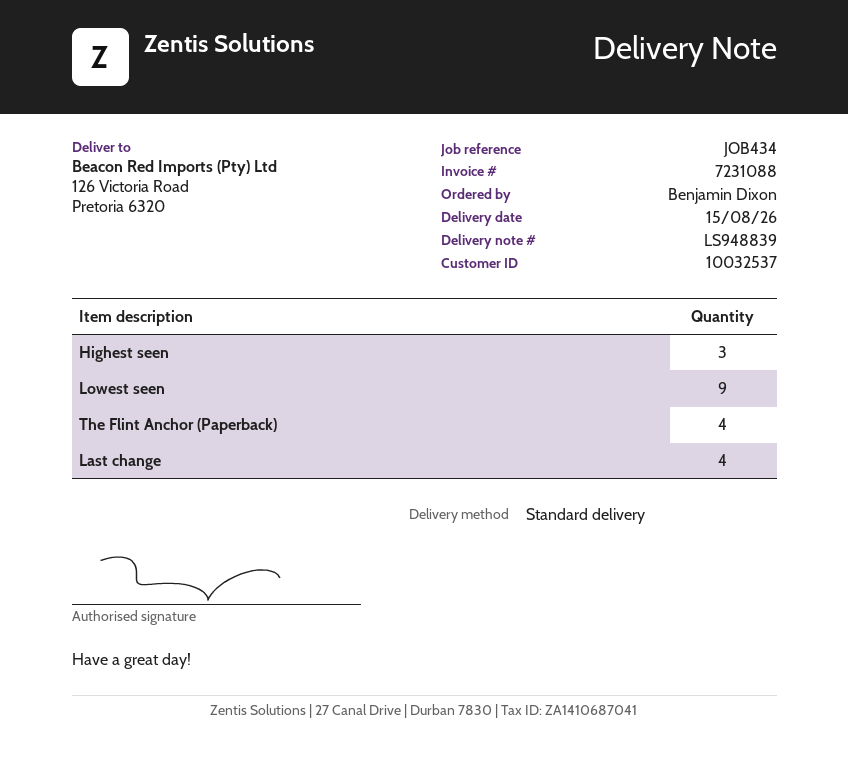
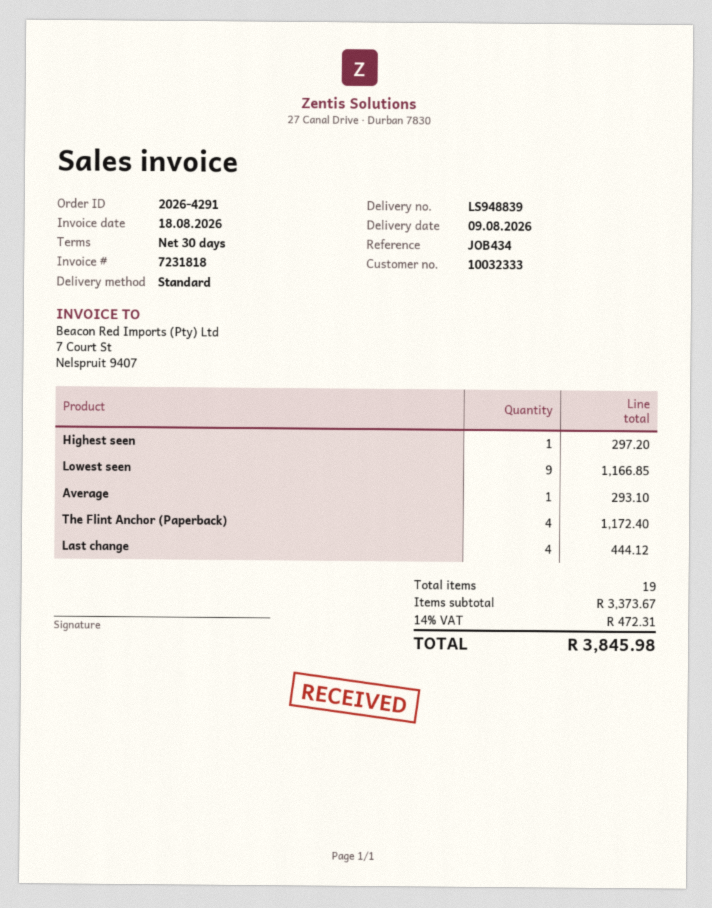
delivery date: 2026-08-15 -> 2026-08-09
invoice number: 7231088 -> 7231818
customer number: 10032537 -> 10032333
Highest seen: 3 -> 1
Average: none -> 1

